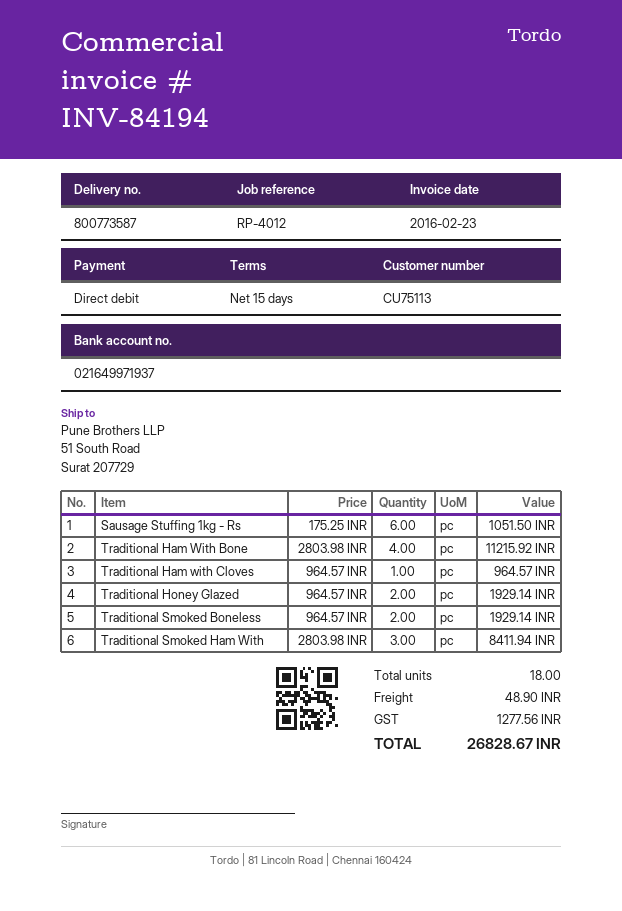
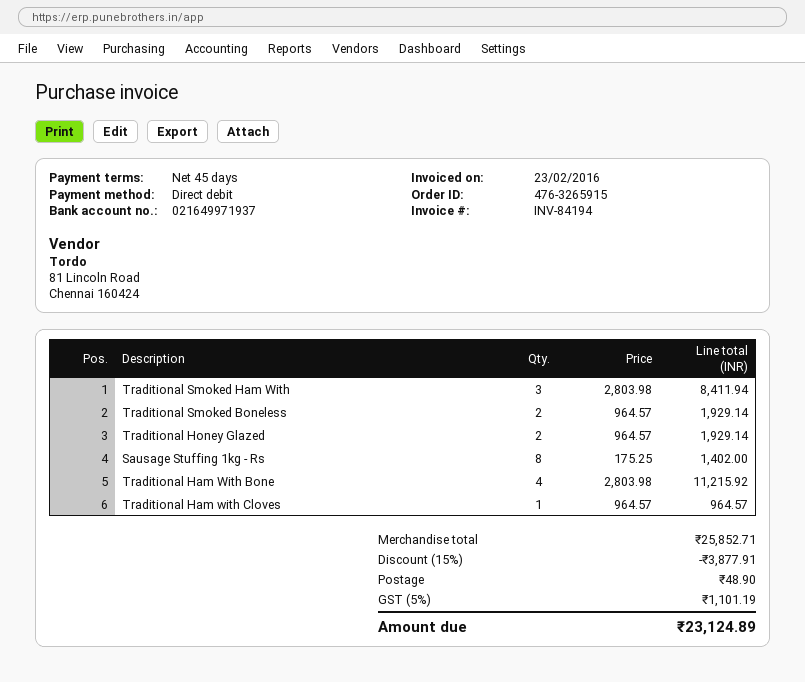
payment terms: 15 days -> 45 days
Sausage Stuffing 1kg - Rs: 6 x 175.25 = 1051.50 -> 8 x 175.25 = 1402.00
discount: none -> 15% = 3877.91
tax: 1277.56 -> 1101.19
total: 26828.67 -> 23124.89

